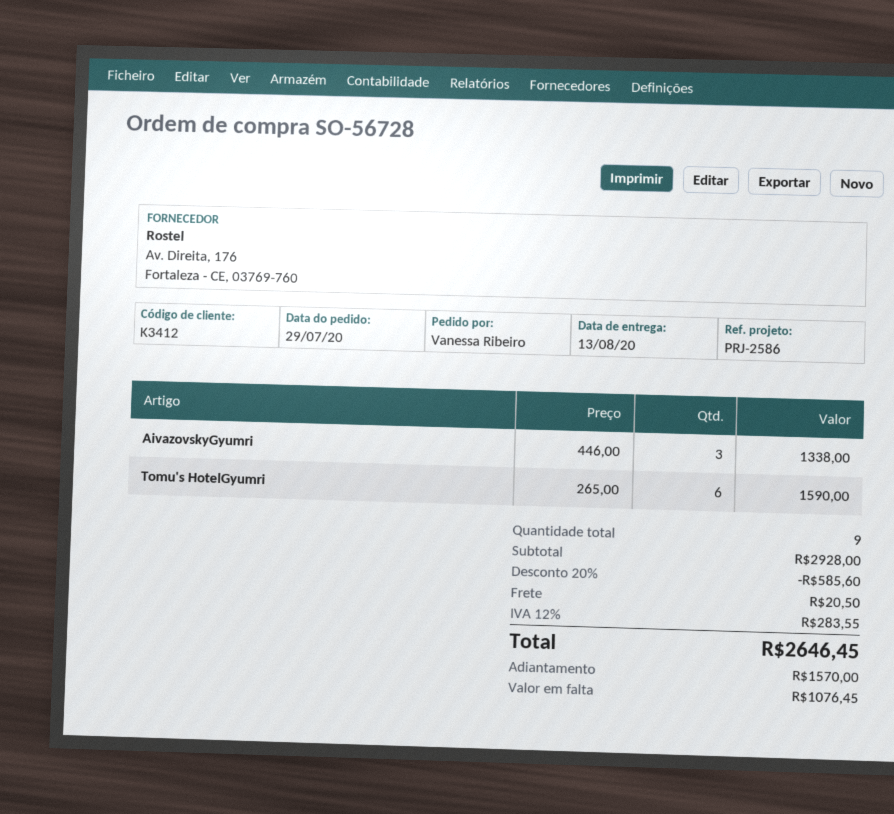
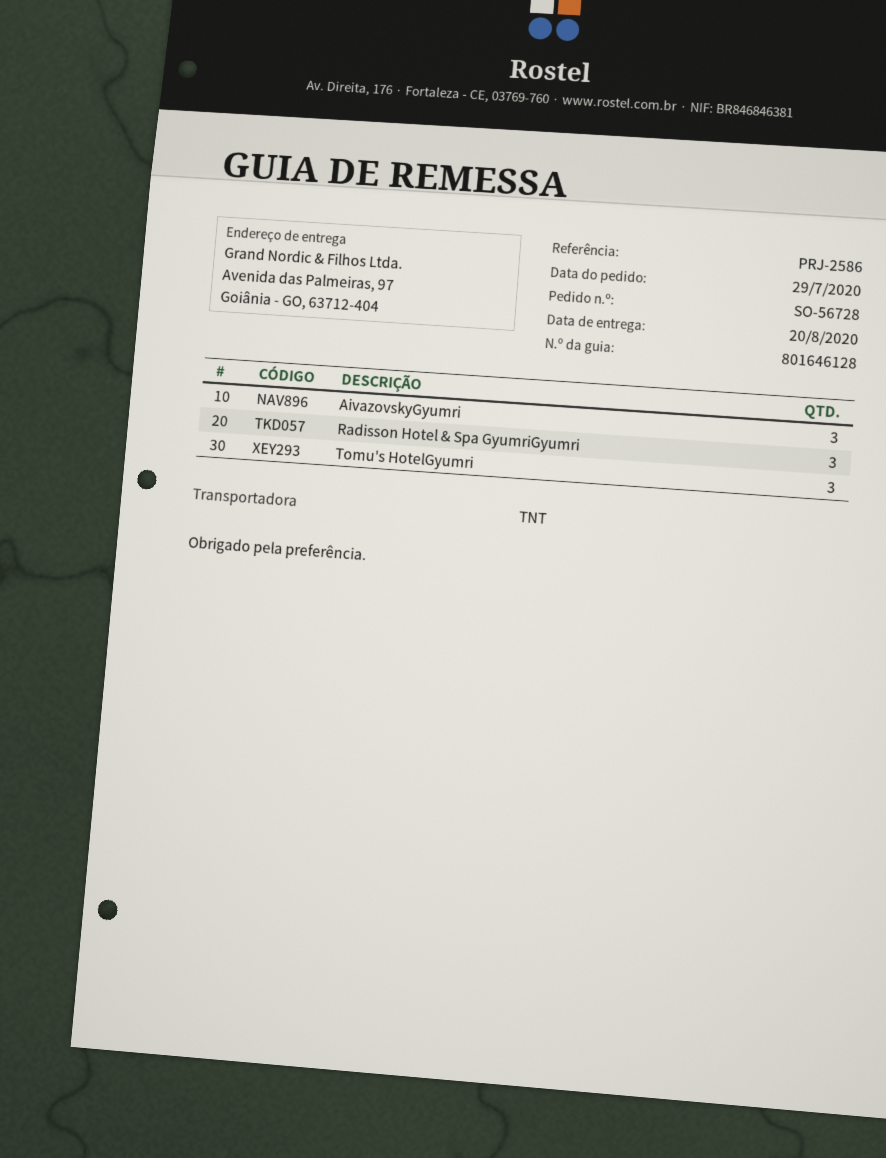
delivery date: 2020-08-13 -> 2020-08-20
Tomu's HotelGyumri: 6 -> 3
Radisson Hotel & Spa GyumriGyumri: none -> 3

